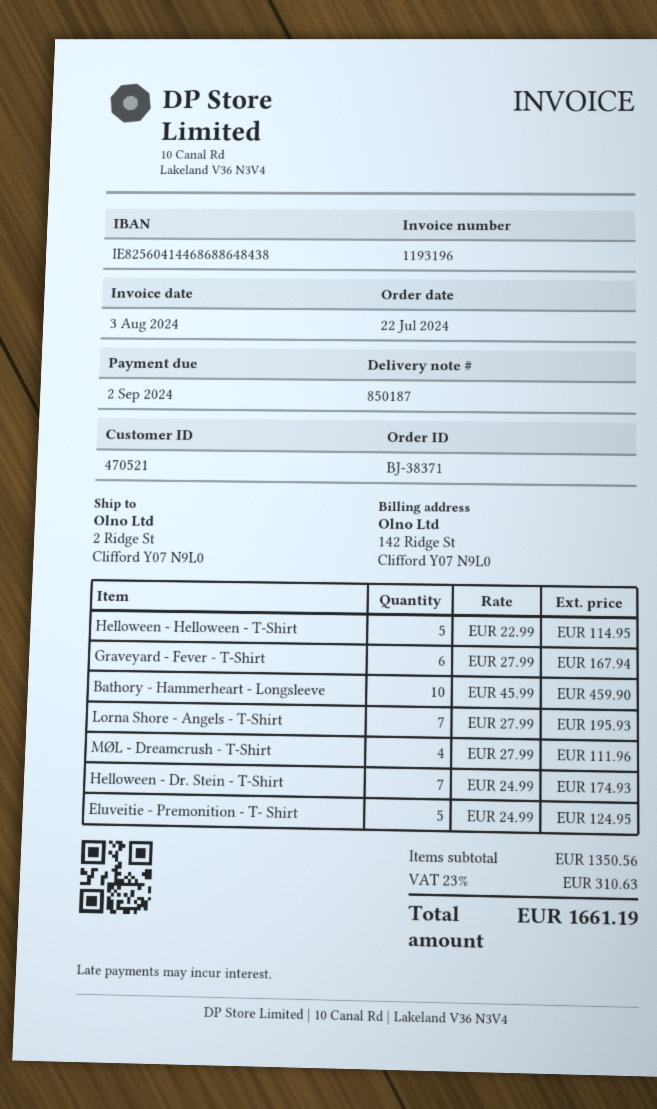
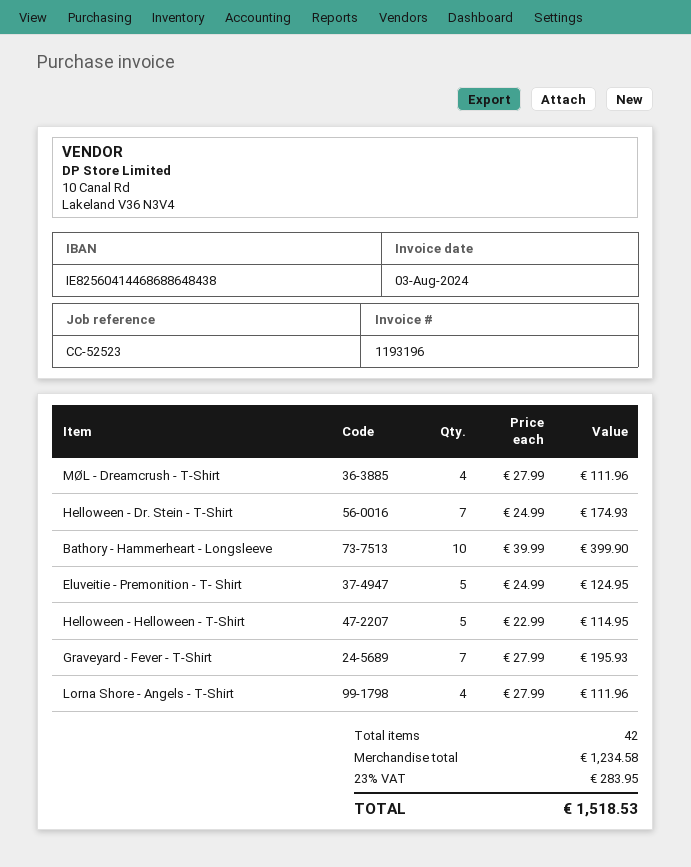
Graveyard - Fever - T-Shirt: 6 x 27.99 = 167.94 -> 7 x 27.99 = 195.93
Bathory - Hammerheart - Longsleeve: 10 x 45.99 = 459.90 -> 10 x 39.99 = 399.90
Lorna Shore - Angels - T-Shirt: 7 x 27.99 = 195.93 -> 4 x 27.99 = 111.96
subtotal: 1350.56 -> 1234.58
tax: 23% = 310.63 -> 23% = 283.95
total: 1661.19 -> 1518.53

